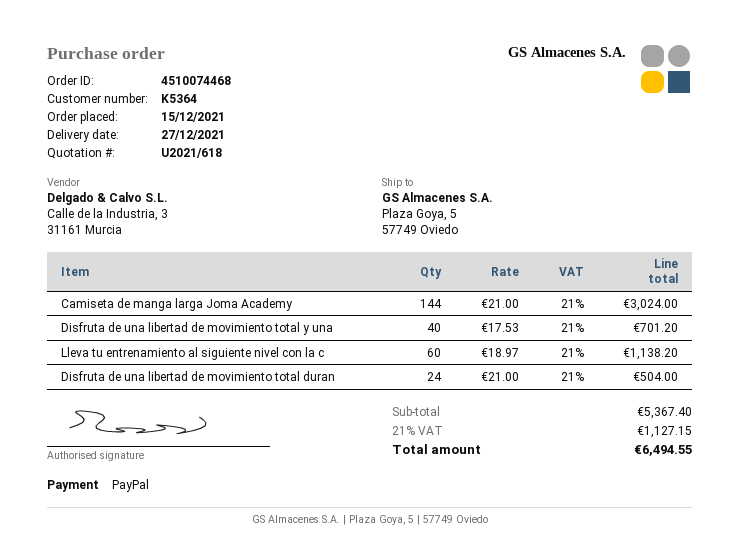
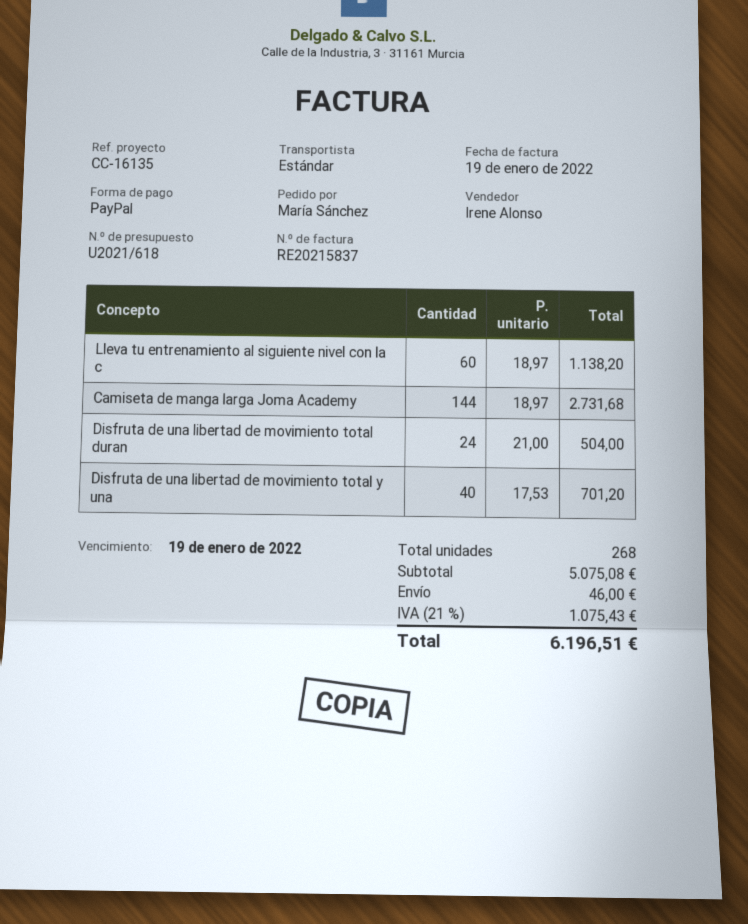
Camiseta de manga larga Joma Academy: 144 x 21.00 = 3024.00 -> 144 x 18.97 = 2731.68
subtotal: 5367.40 -> 5075.08
shipping: none -> 46.00
tax: 21% = 1127.15 -> 21% = 1075.43
total: 6494.55 -> 6196.51

